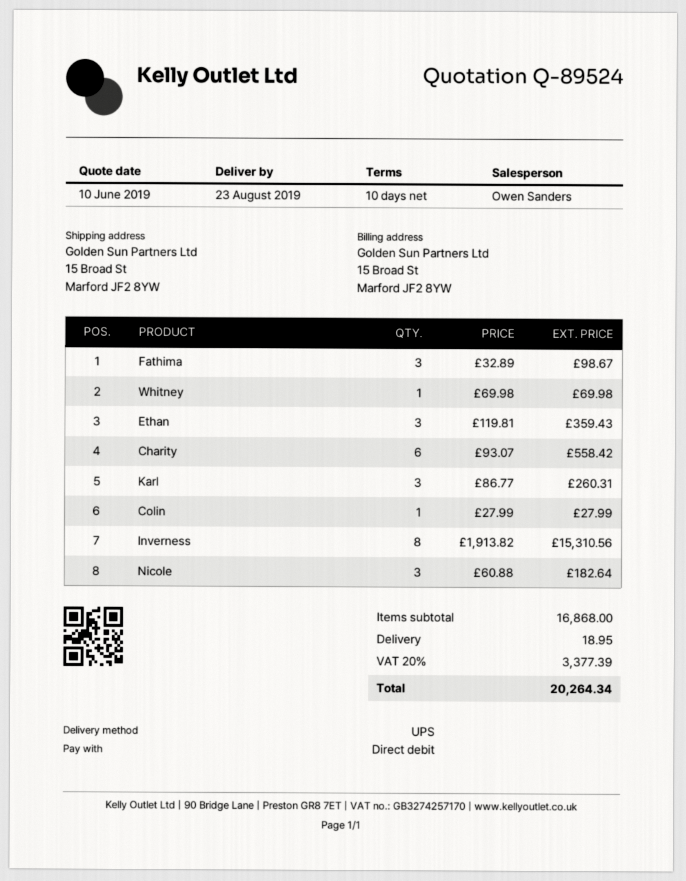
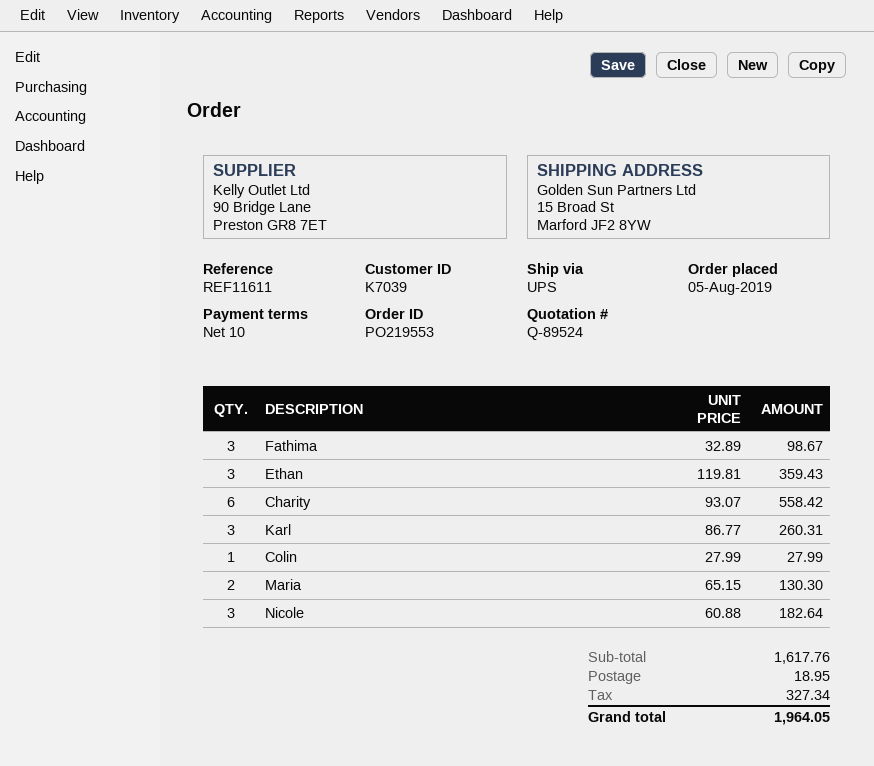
Whitney: 1 x 69.98 = 69.98 -> none
Inverness: 8 x 1913.82 = 15310.56 -> none
Maria: none -> 2 x 65.15 = 130.30
subtotal: 16868.00 -> 1617.76
tax: 3377.39 -> 327.34
total: 20264.34 -> 1964.05

